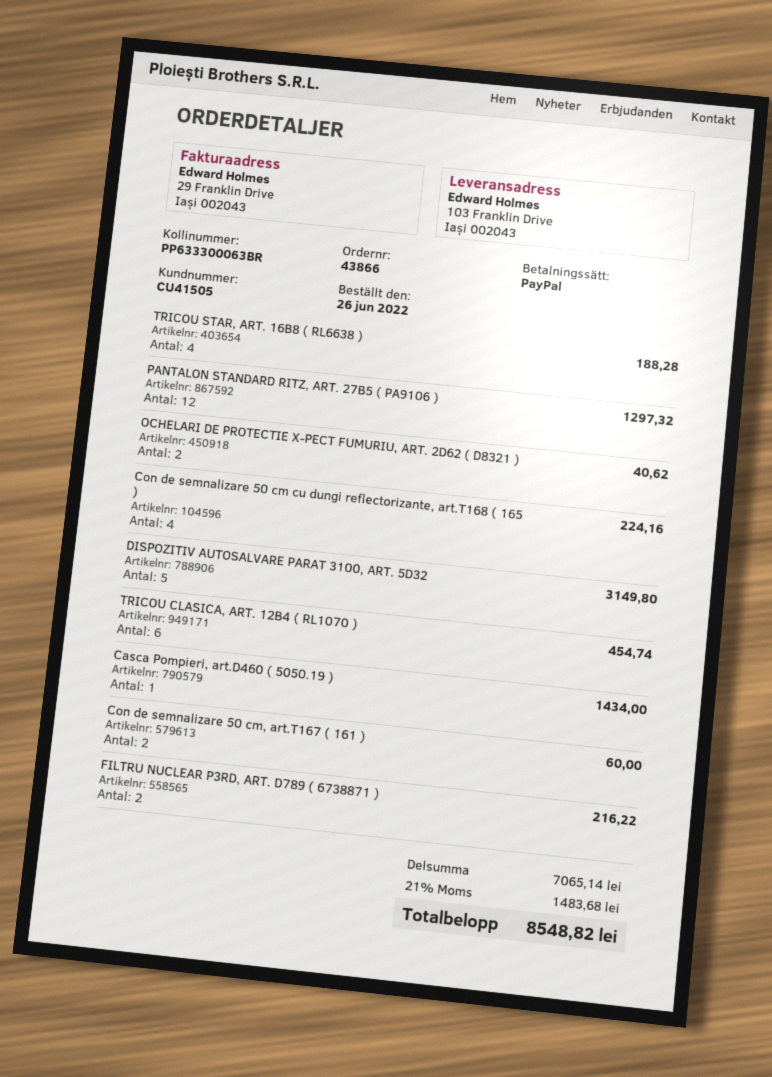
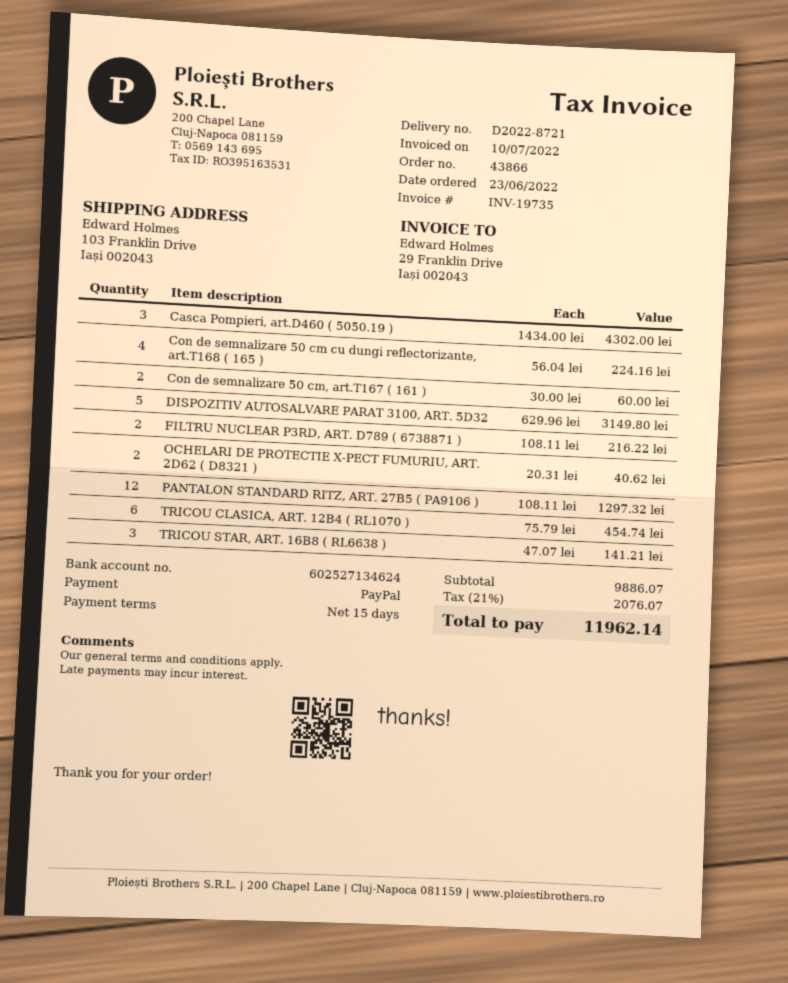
order date: 2022-06-26 -> 2022-06-23
TRICOU STAR, ART. 16B8 ( RL6638 ): 4 for 188.28 -> 3 for 141.21
Casca Pompieri, art.D460 ( 5050.19 ): 1 for 1434.00 -> 3 for 4302.00
subtotal: 7065.14 -> 9886.07
tax: 21% = 1483.68 -> 21% = 2076.07
total: 8548.82 -> 11962.14

